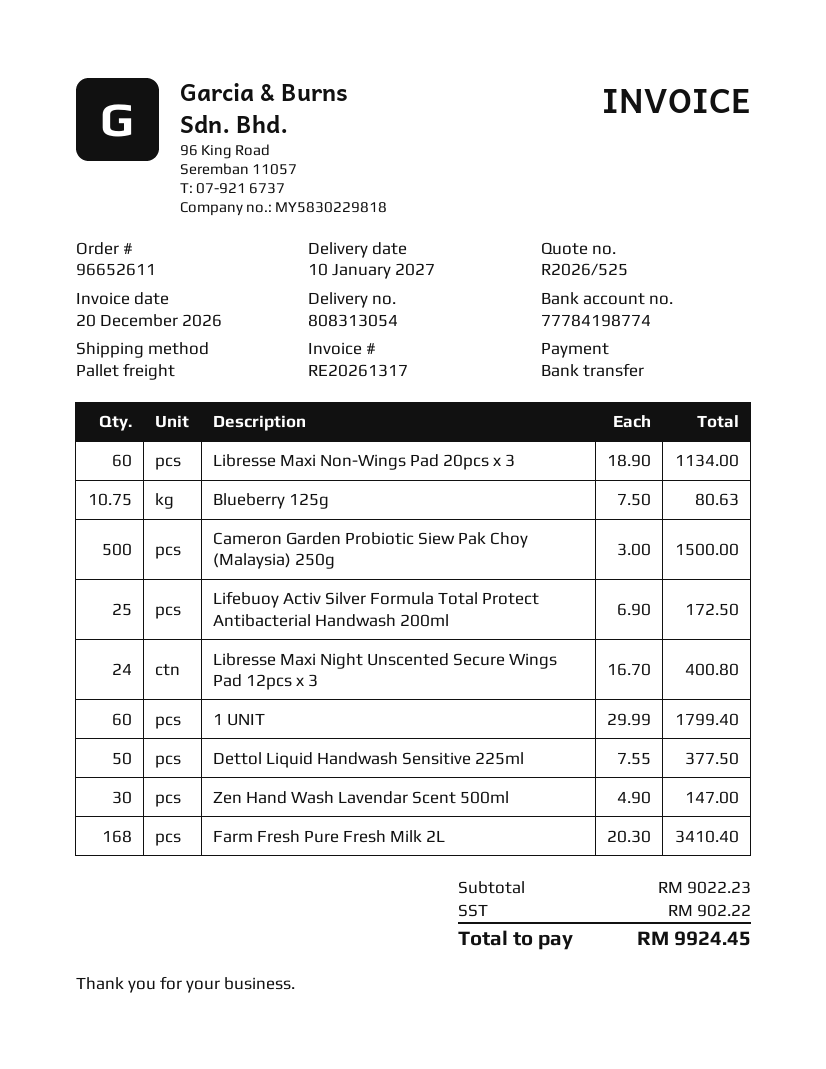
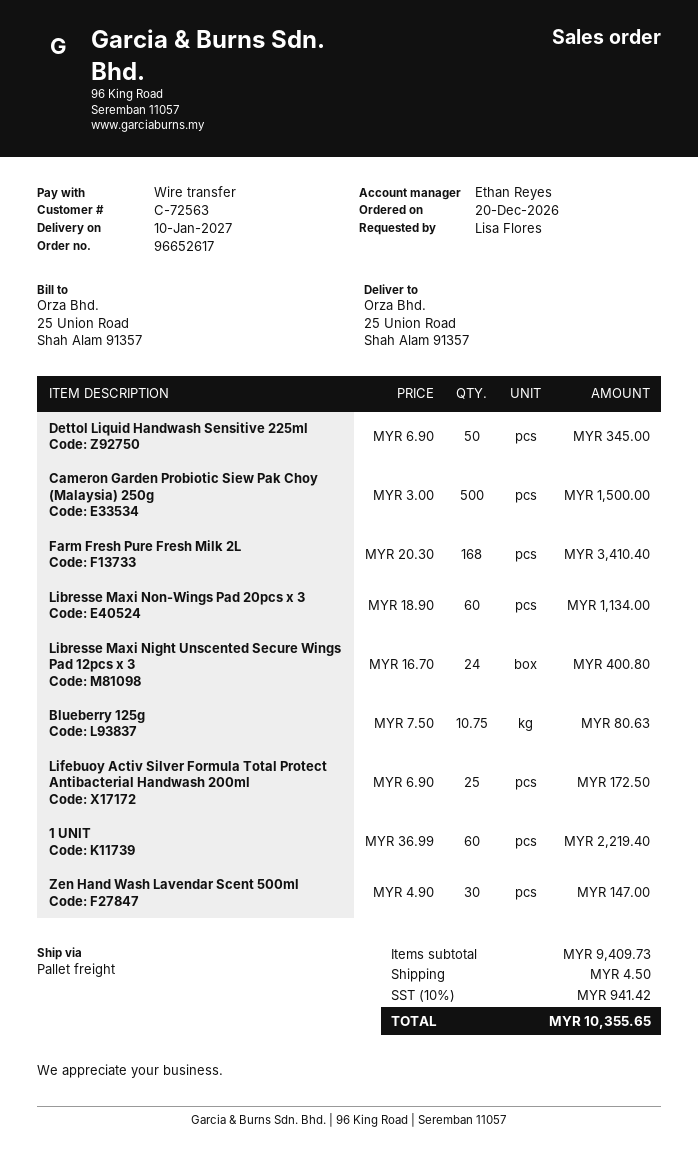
order number: 96652611 -> 96652617
1 UNIT: 60 x 29.99 = 1799.40 -> 60 x 36.99 = 2219.40
Dettol Liquid Handwash Sensitive 225ml: 50 x 7.55 = 377.50 -> 50 x 6.90 = 345.00
subtotal: 9022.23 -> 9409.73
shipping: none -> 4.50
tax: 902.22 -> 941.42
total: 9924.45 -> 10355.65

